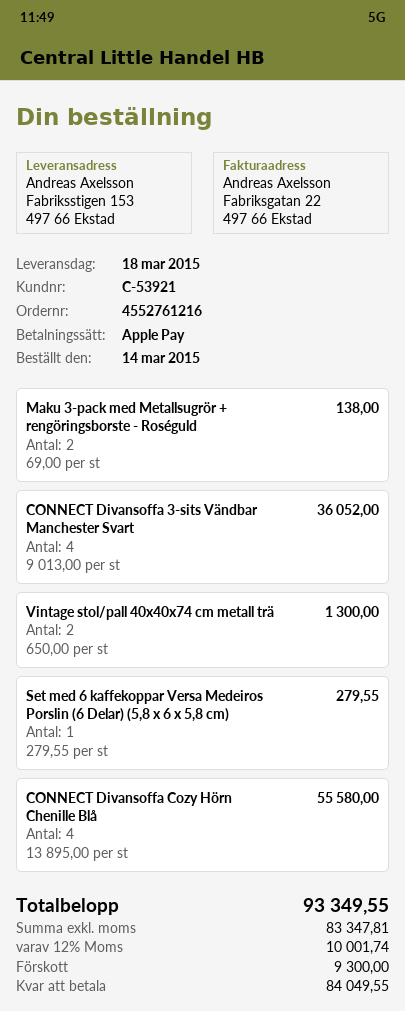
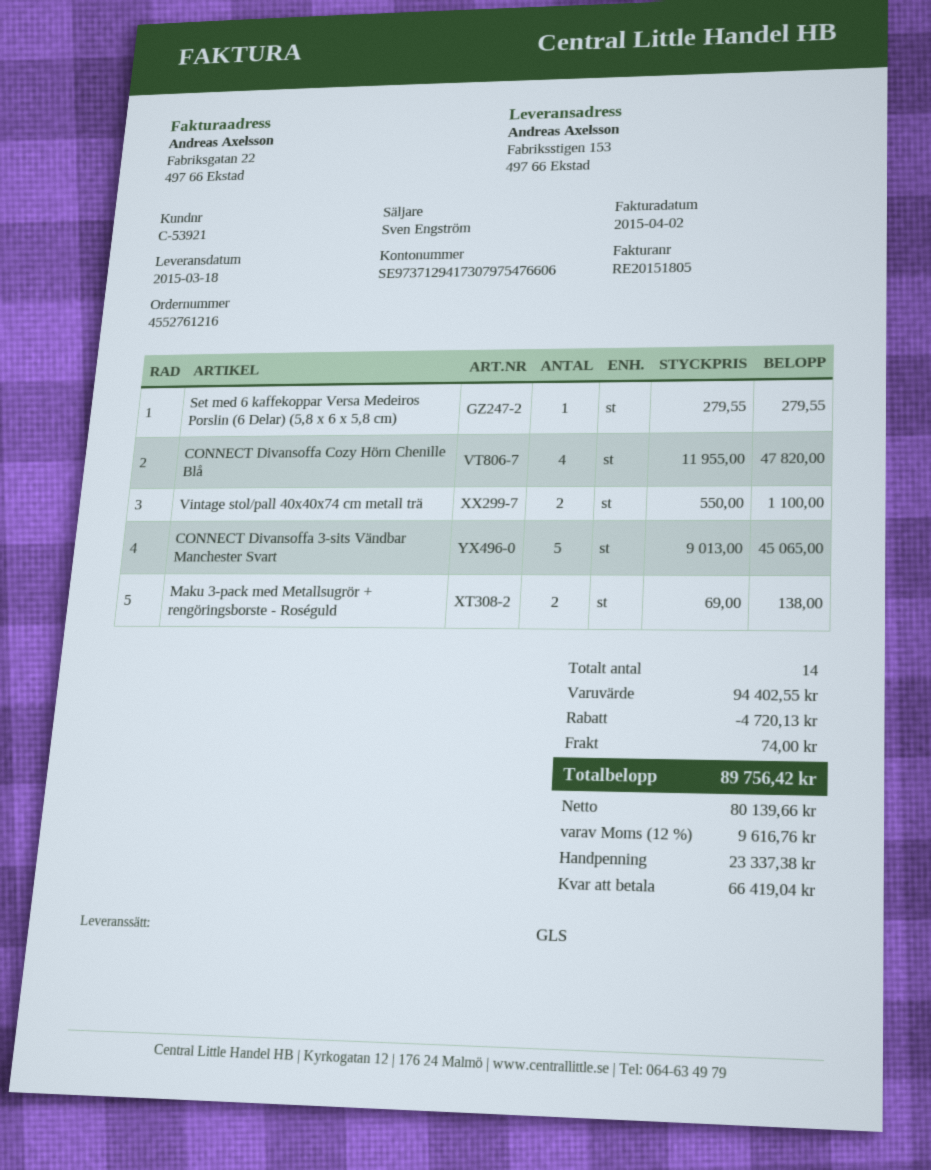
CONNECT Divansoffa 3-sits Vändbar Manchester Svart: 4 x 9013.00 = 36052.00 -> 5 x 9013.00 = 45065.00
Vintage stol/pall 40x40x74 cm metall trä: 2 x 650.00 = 1300.00 -> 2 x 550.00 = 1100.00
CONNECT Divansoffa Cozy Hörn Chenille Blå: 4 x 13895.00 = 55580.00 -> 4 x 11955.00 = 47820.00
discount: none -> 4720.13
shipping: none -> 74.00
net: 83347.81 -> 80139.66
tax: 12% = 10001.74 -> 12% = 9616.76
total: 93349.55 -> 89756.42
deposit: 9300.00 -> 23337.38
balance: 84049.55 -> 66419.04

